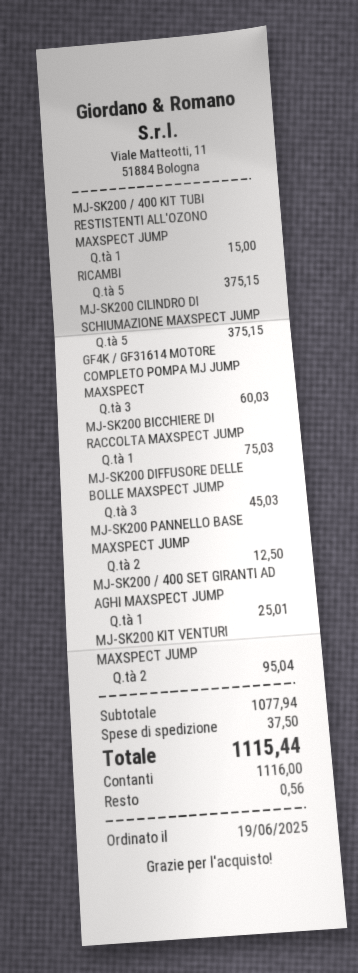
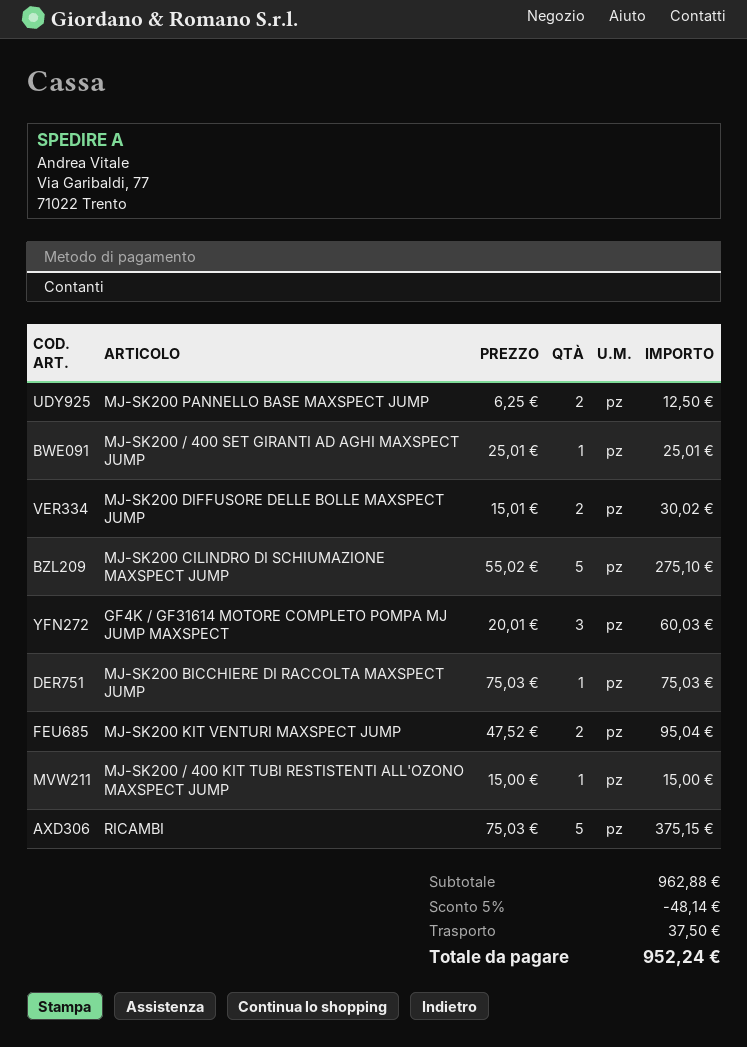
MJ-SK200 CILINDRO DI SCHIUMAZIONE MAXSPECT JUMP: 5 for 375.15 -> 5 for 275.10
MJ-SK200 DIFFUSORE DELLE BOLLE MAXSPECT JUMP: 3 for 45.03 -> 2 for 30.02
subtotal: 1077.94 -> 962.88
discount: none -> 5% = 48.14
total: 1115.44 -> 952.24

